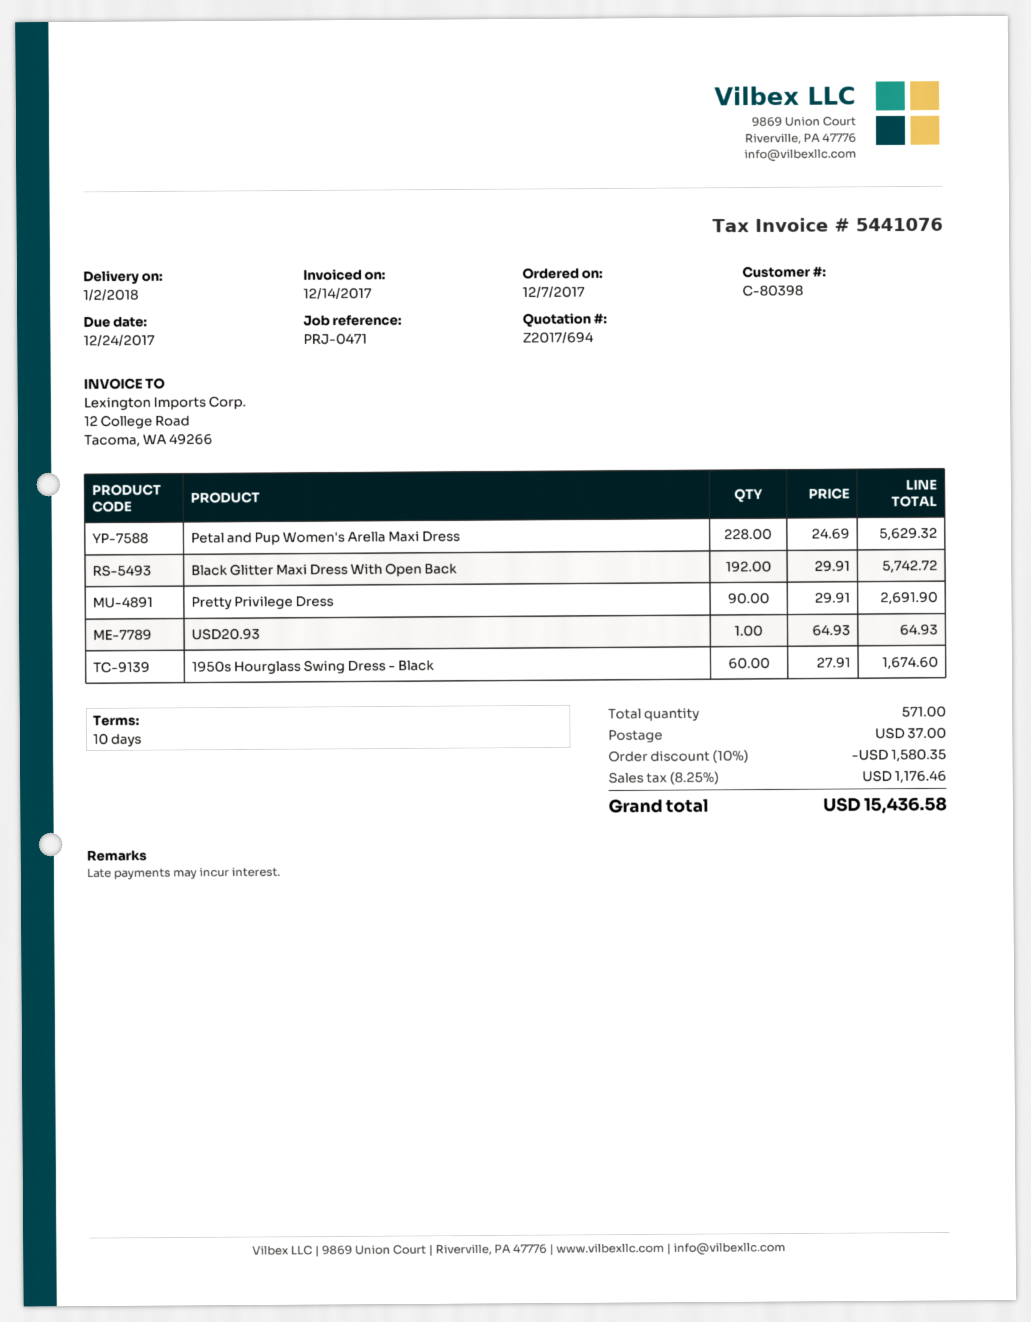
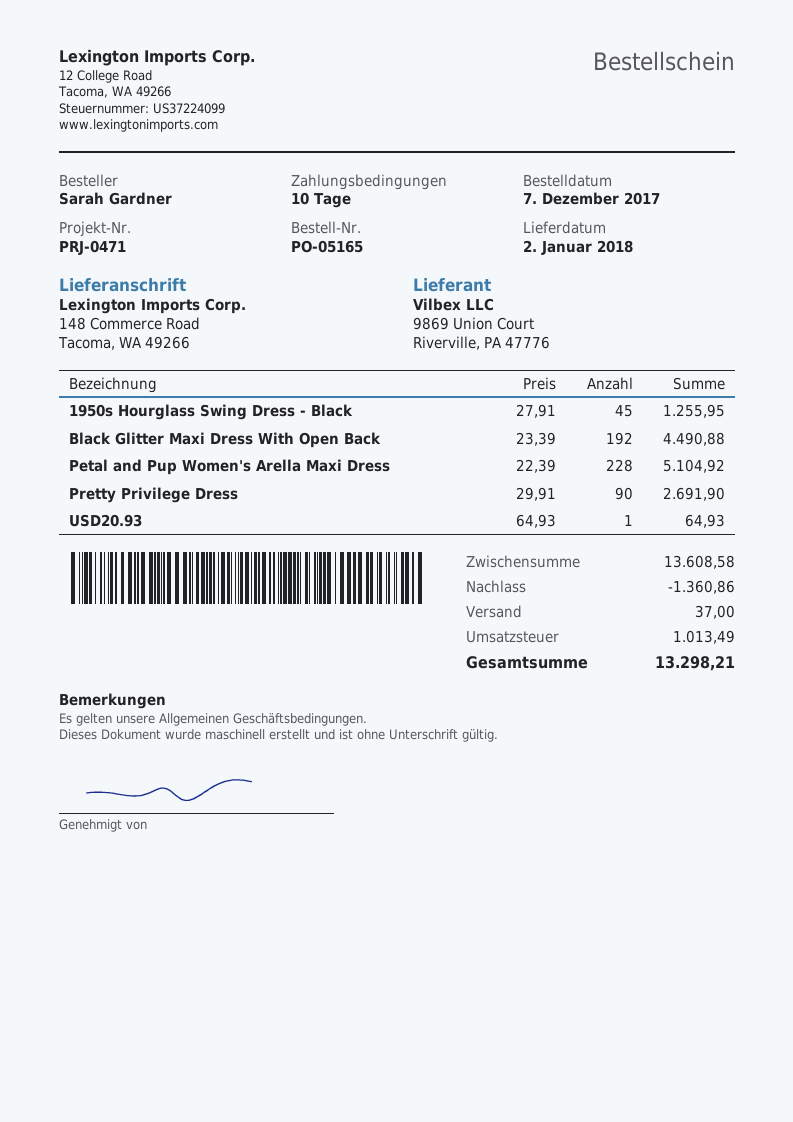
Petal and Pup Women's Arella Maxi Dress: 228 x 24.69 = 5629.32 -> 228 x 22.39 = 5104.92
Black Glitter Maxi Dress With Open Back: 192 x 29.91 = 5742.72 -> 192 x 23.39 = 4490.88
1950s Hourglass Swing Dress - Black: 60 x 27.91 = 1674.60 -> 45 x 27.91 = 1255.95
discount: 1580.35 -> 1360.86
tax: 1176.46 -> 1013.49
total: 15436.58 -> 13298.21

